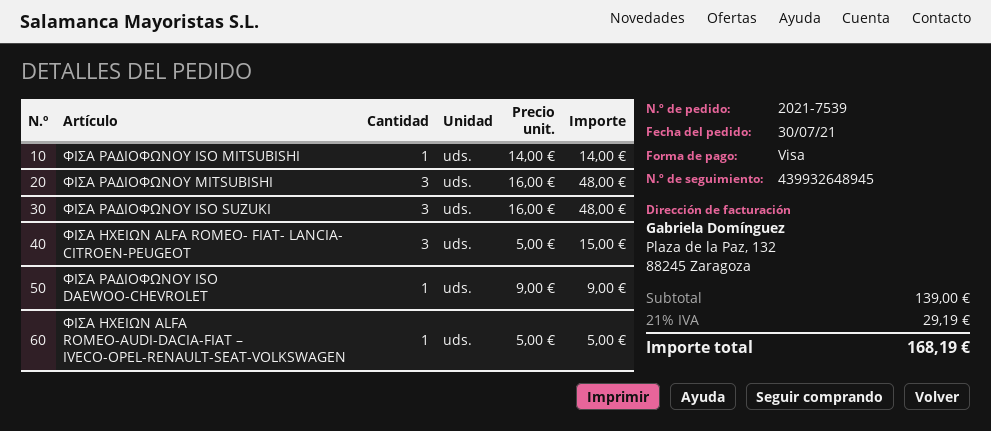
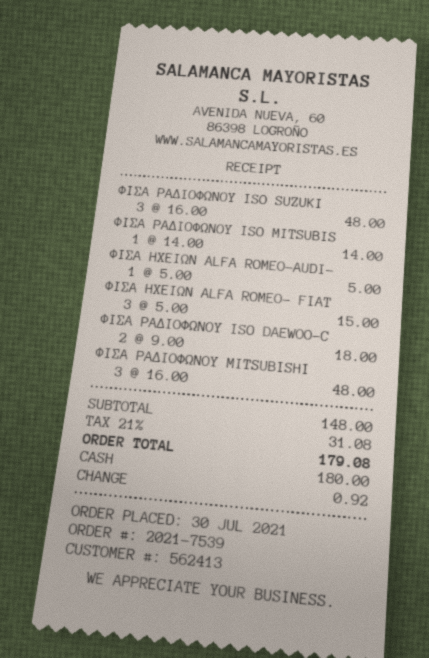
payment method: Visa -> cash
ΦΙΣΑ ΡΑΔΙΟΦΩΝΟΥ ISO DAEWOO-CHEVROLET: 1 x 9.00 = 9.00 -> 2 x 9.00 = 18.00
subtotal: 139.00 -> 148.00
tax: 21% = 29.19 -> 21% = 31.08
total: 168.19 -> 179.08

